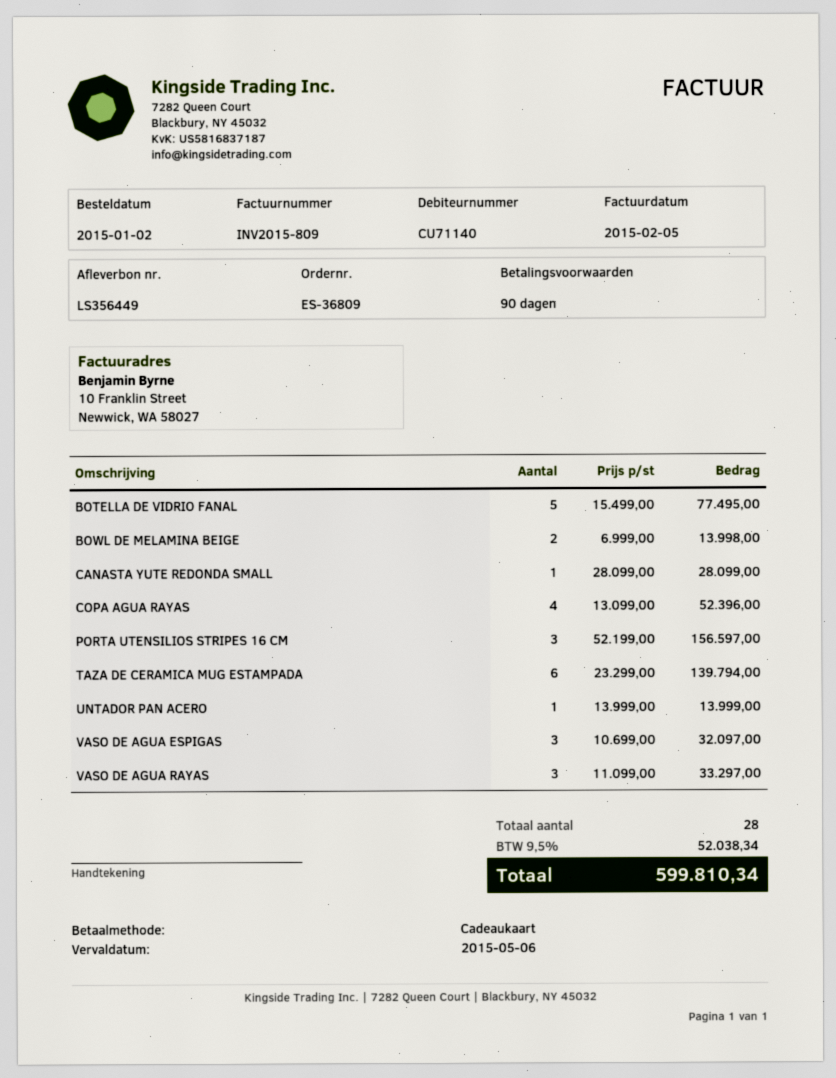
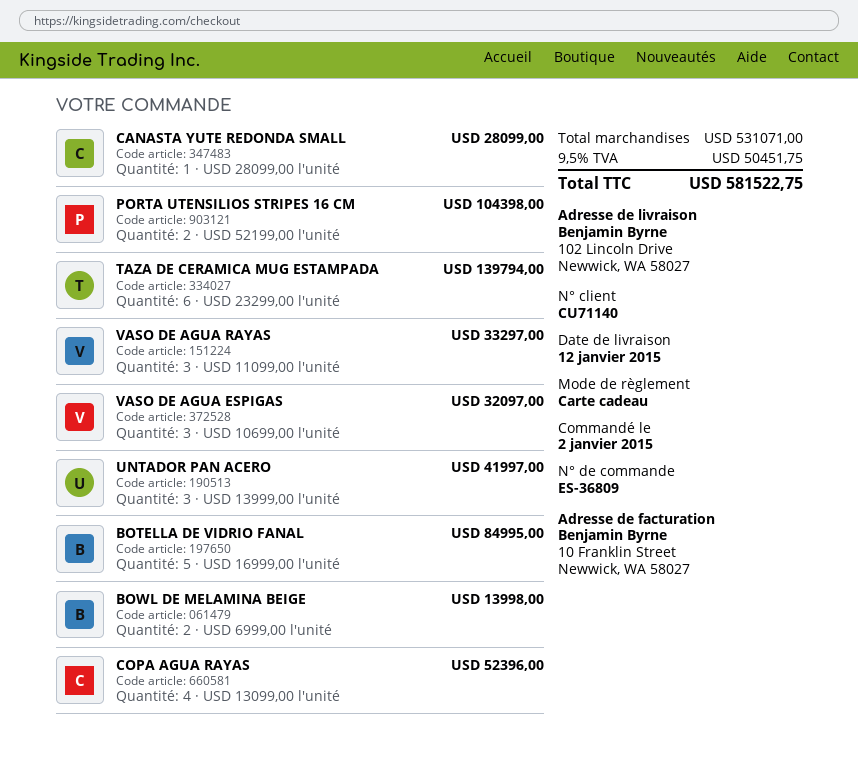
BOTELLA DE VIDRIO FANAL: 5 x 15499.00 = 77495.00 -> 5 x 16999.00 = 84995.00
PORTA UTENSILIOS STRIPES 16 CM: 3 x 52199.00 = 156597.00 -> 2 x 52199.00 = 104398.00
UNTADOR PAN ACERO: 1 x 13999.00 = 13999.00 -> 3 x 13999.00 = 41997.00
tax: 9.5% = 52038.34 -> 9.5% = 50451.75
total: 599810.34 -> 581522.75

